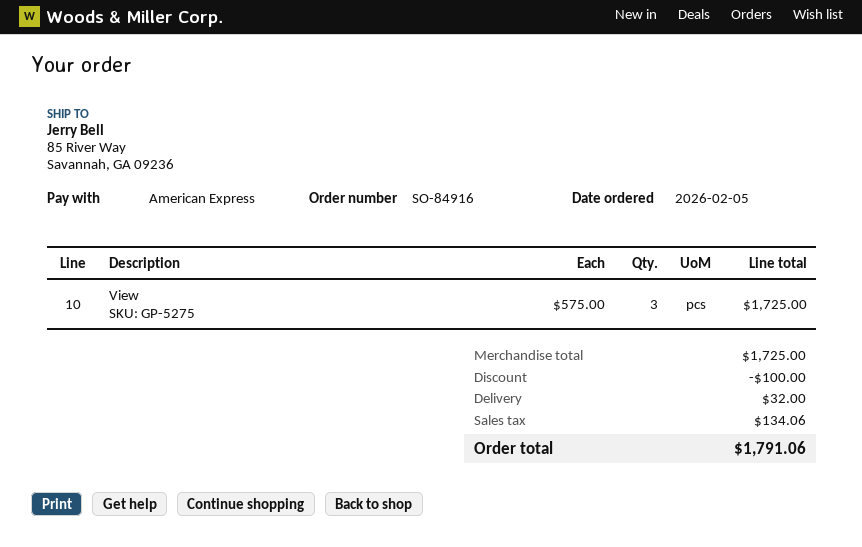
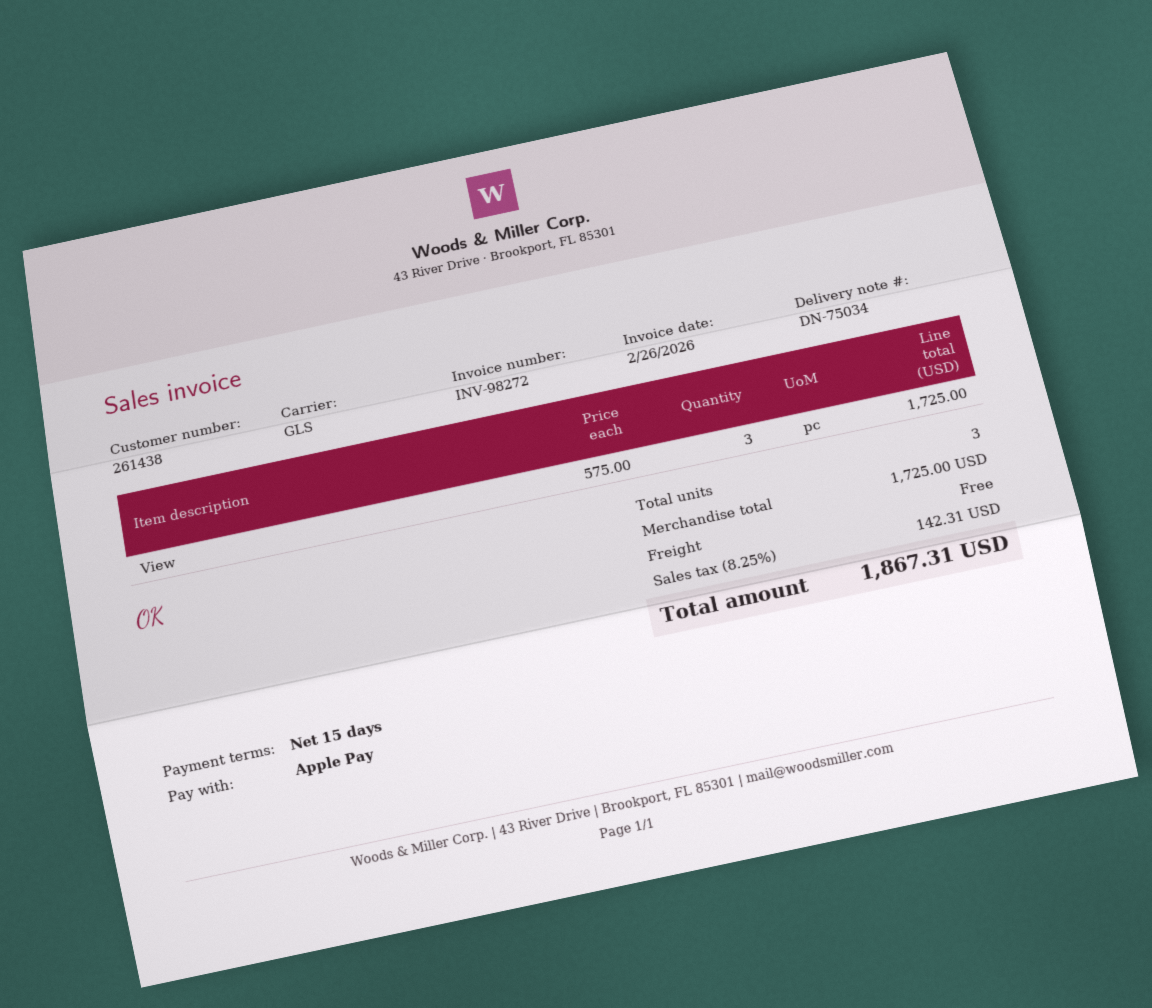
payment method: American Express -> Apple Pay
discount: 100.00 -> none
shipping: 32.00 -> 0.00
tax: 134.06 -> 142.31
total: 1791.06 -> 1867.31

